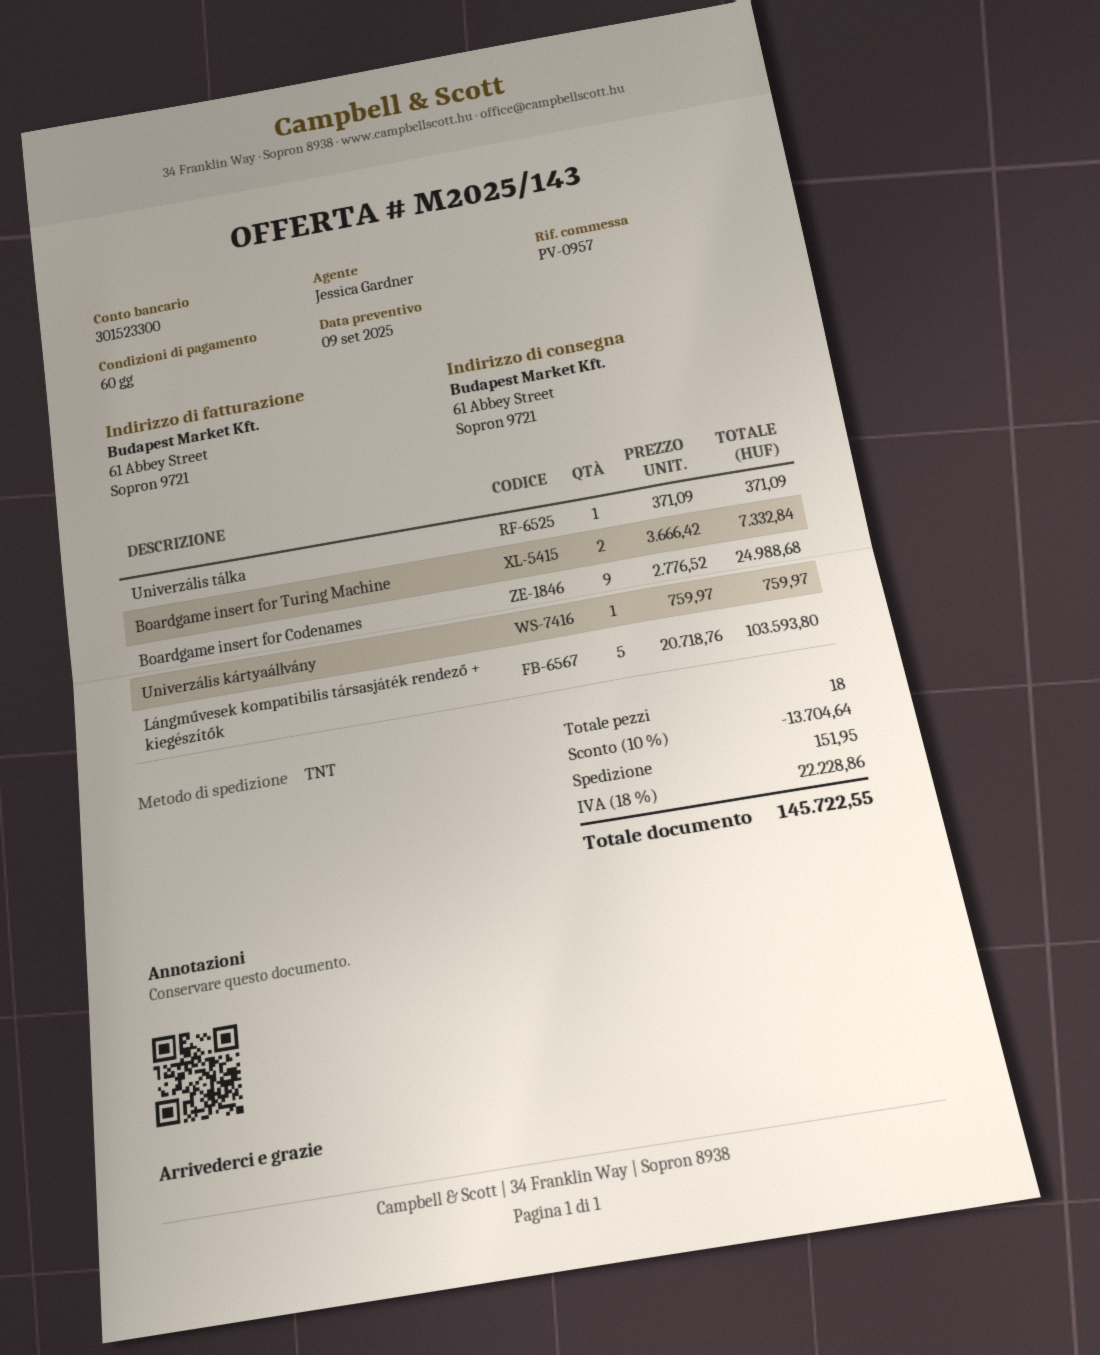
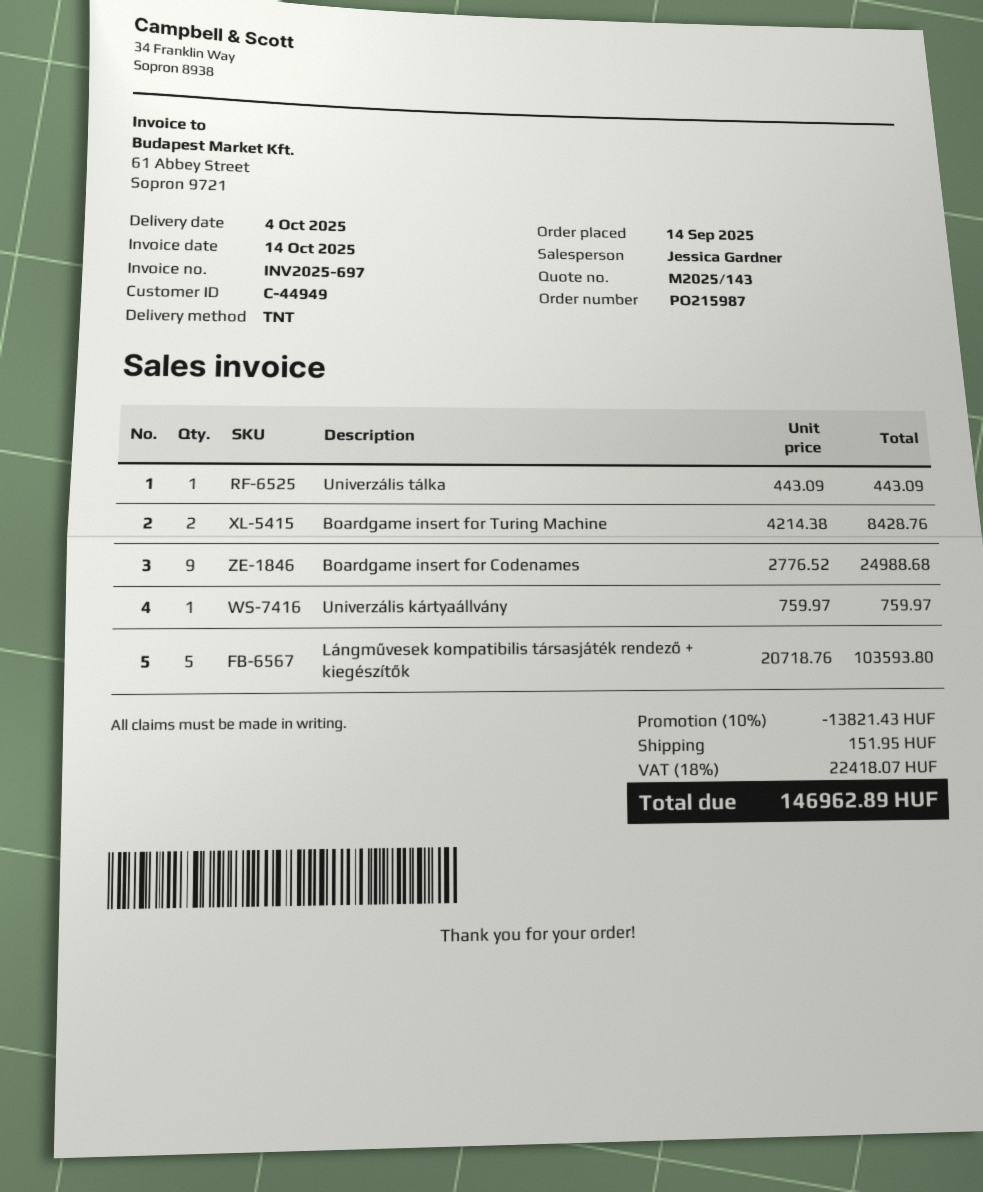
Univerzális tálka: 1 x 371.09 = 371.09 -> 1 x 443.09 = 443.09
Boardgame insert for Turing Machine: 2 x 3666.42 = 7332.84 -> 2 x 4214.38 = 8428.76
discount: 10% = 13704.64 -> 10% = 13821.43
tax: 18% = 22228.86 -> 18% = 22418.07
total: 145722.55 -> 146962.89

